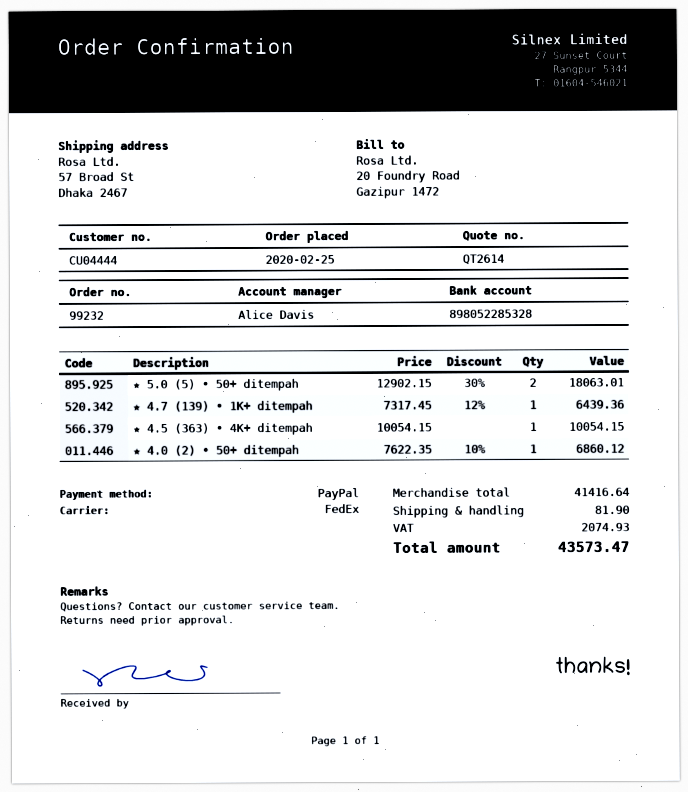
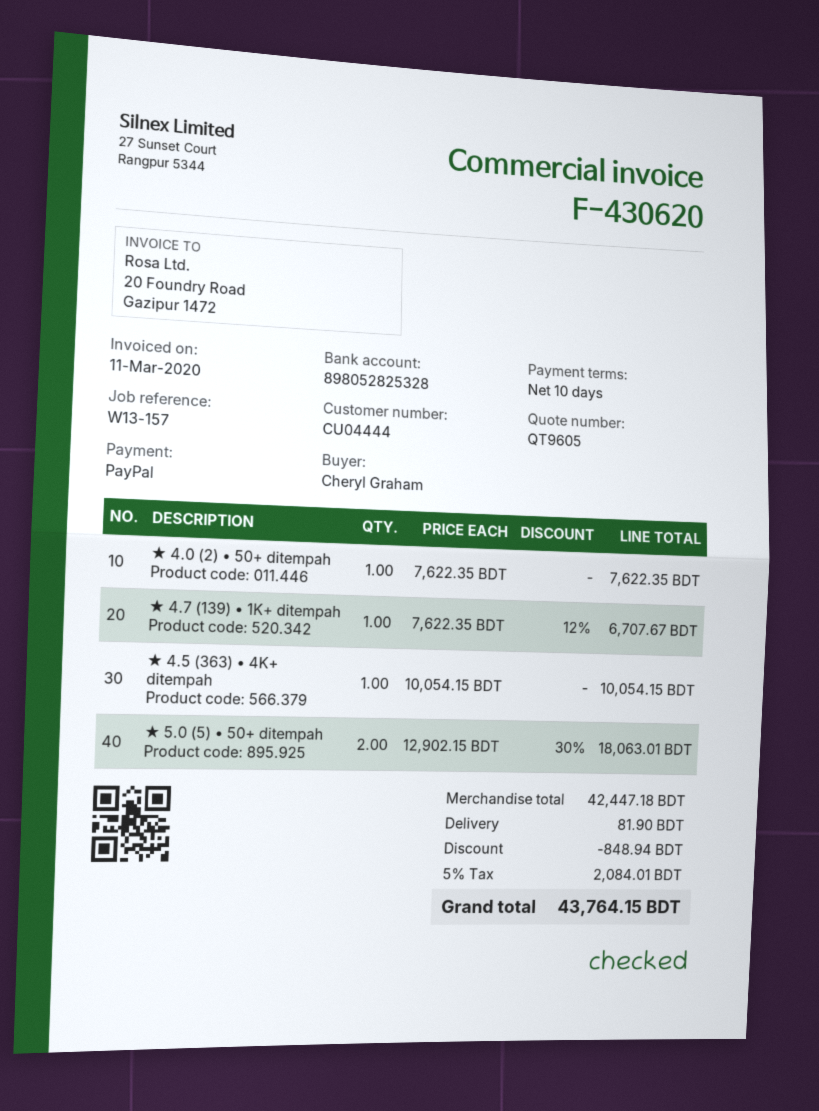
quote number: QT2614 -> QT9605
bank account: 898052285328 -> 898052825328
★ 4.7 (139) • 1K+ ditempah: 1 x 7317.45 - 12% = 6439.36 -> 1 x 7622.35 - 12% = 6707.67
★ 4.0 (2) • 50+ ditempah: 1 x 7622.35 - 10% = 6860.12 -> 1 x 7622.35 = 7622.35
subtotal: 41416.64 -> 42447.18
discount: none -> 848.94
tax: 2074.93 -> 2084.01
total: 43573.47 -> 43764.15

